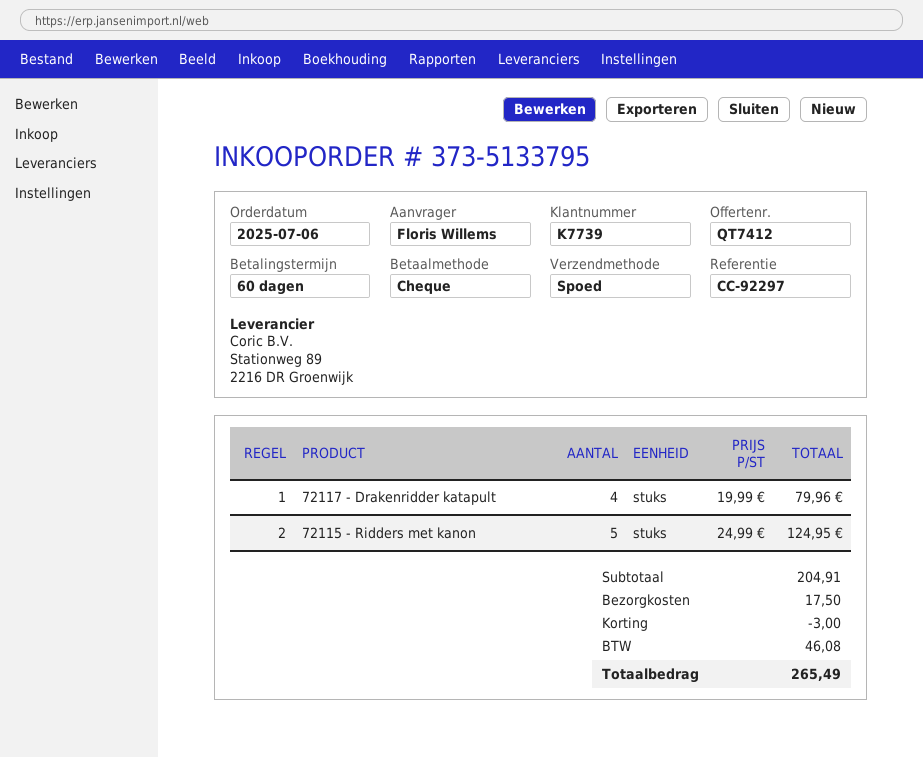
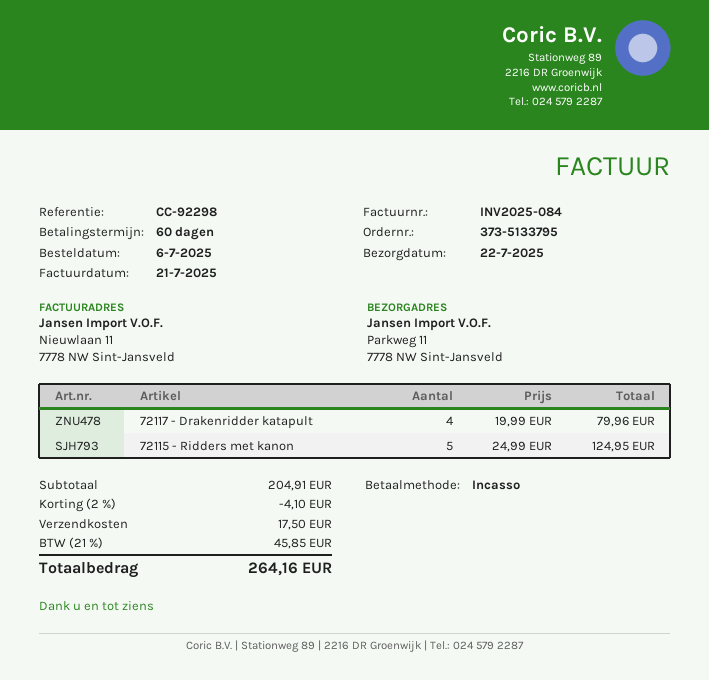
reference: CC-92297 -> CC-92298
payment method: cheque -> direct debit
discount: 3.00 -> 4.10
tax: 46.08 -> 45.85
total: 265.49 -> 264.16

